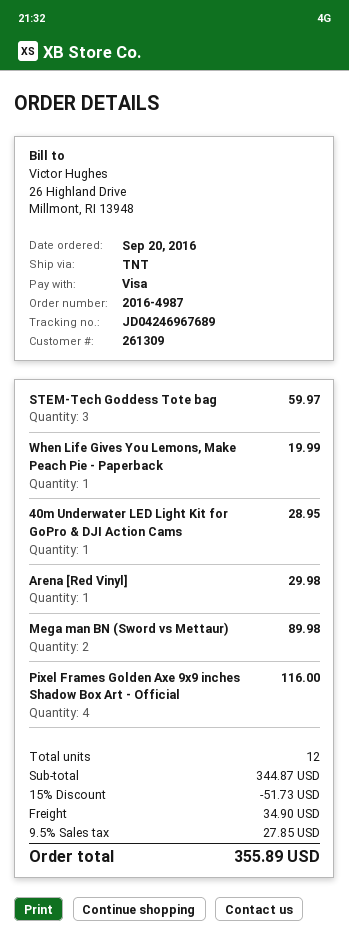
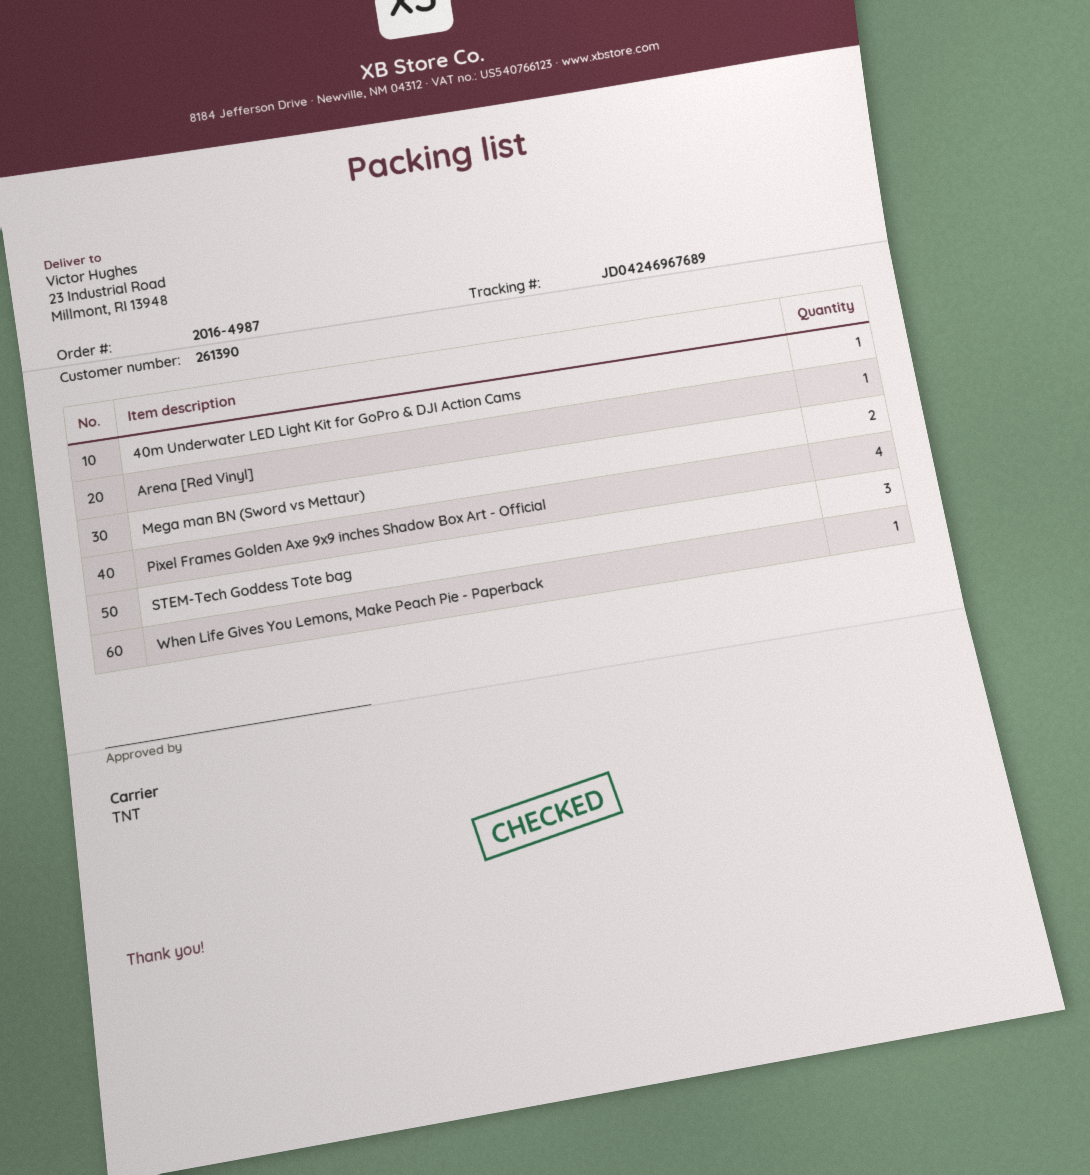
customer number: 261309 -> 261390

